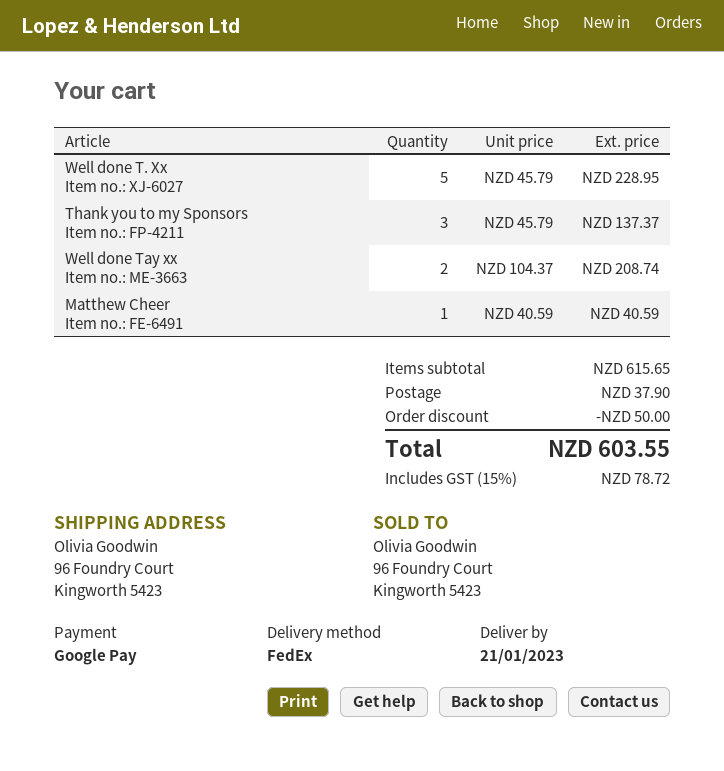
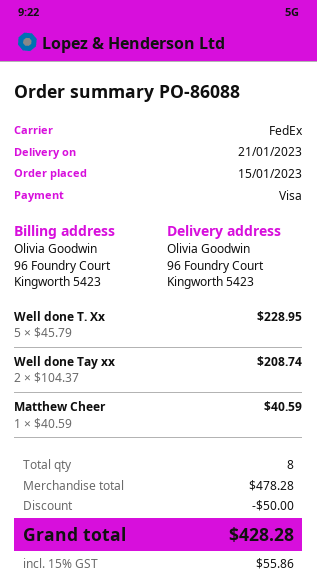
payment method: Google Pay -> Visa
Thank you to my Sponsors: 3 x 45.79 = 137.37 -> none
subtotal: 615.65 -> 478.28
shipping: 37.90 -> none
tax: 15% = 78.72 -> 15% = 55.86
total: 603.55 -> 428.28

